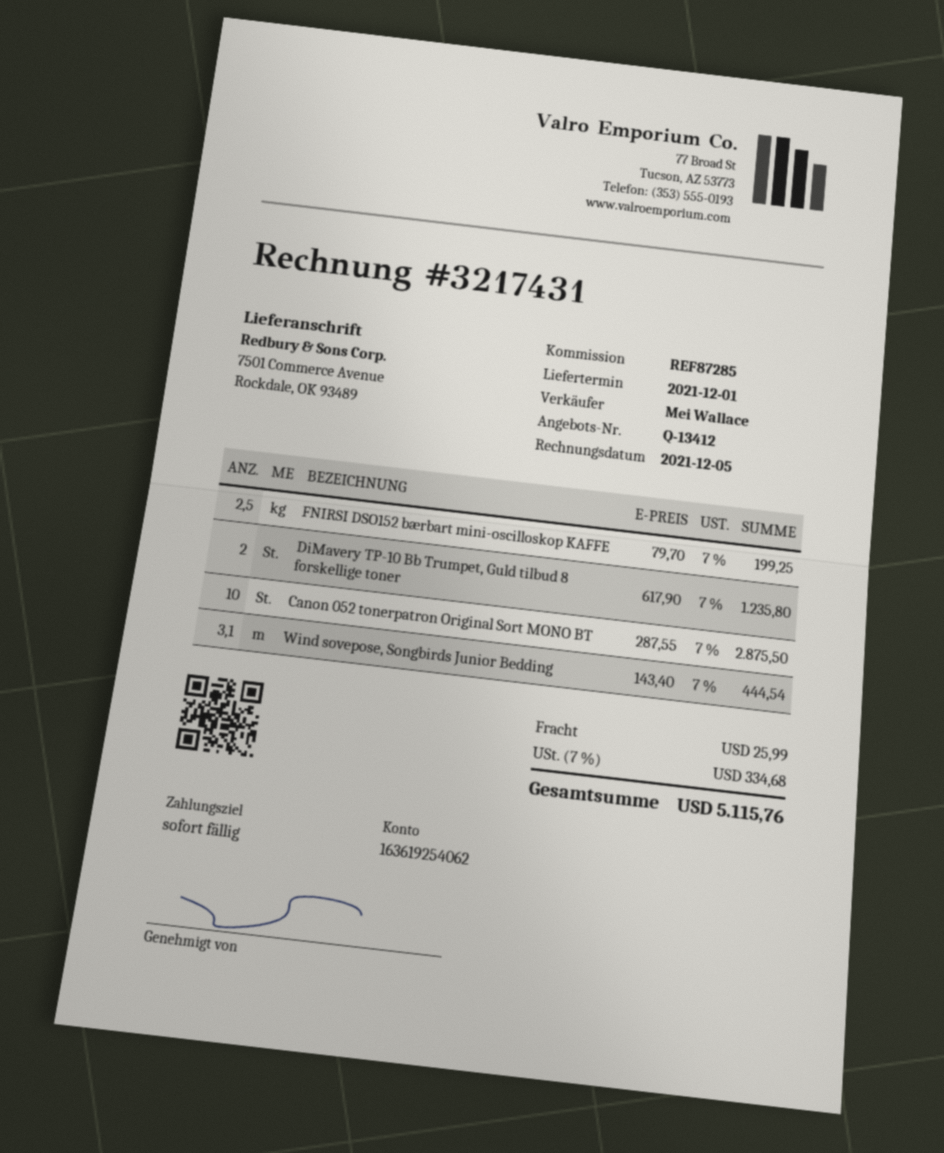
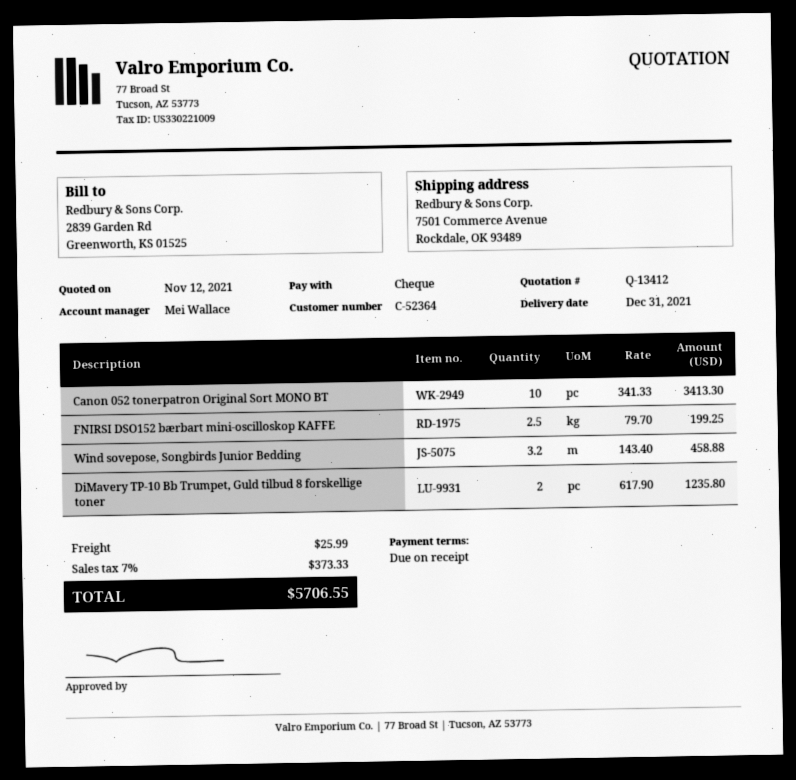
delivery date: 2021-12-01 -> 2021-12-31
Canon 052 tonerpatron Original Sort MONO BT: 10 x 287.55 = 2875.50 -> 10 x 341.33 = 3413.30
Wind sovepose, Songbirds Junior Bedding: 3.1 x 143.40 = 444.54 -> 3.2 x 143.40 = 458.88
tax: 7% = 334.68 -> 7% = 373.33
total: 5115.76 -> 5706.55

